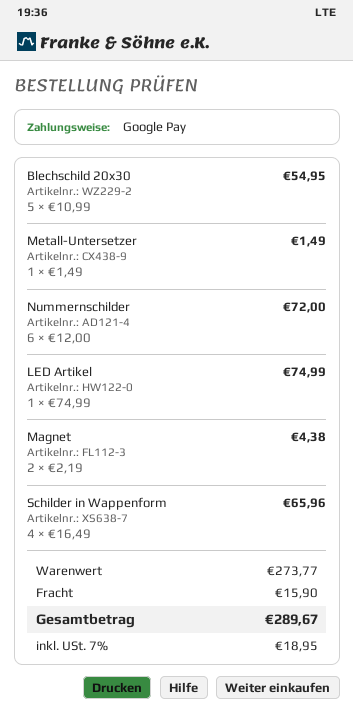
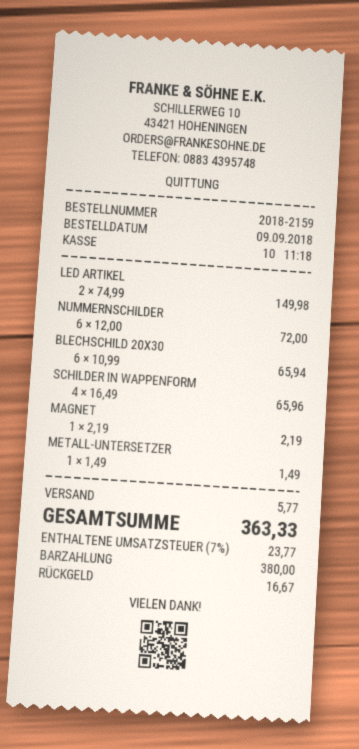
payment method: Google Pay -> cash
Blechschild 20x30: 5 x 10.99 = 54.95 -> 6 x 10.99 = 65.94
LED Artikel: 1 x 74.99 = 74.99 -> 2 x 74.99 = 149.98
Magnet: 2 x 2.19 = 4.38 -> 1 x 2.19 = 2.19
shipping: 15.90 -> 5.77
tax: 7% = 18.95 -> 7% = 23.77
total: 289.67 -> 363.33

